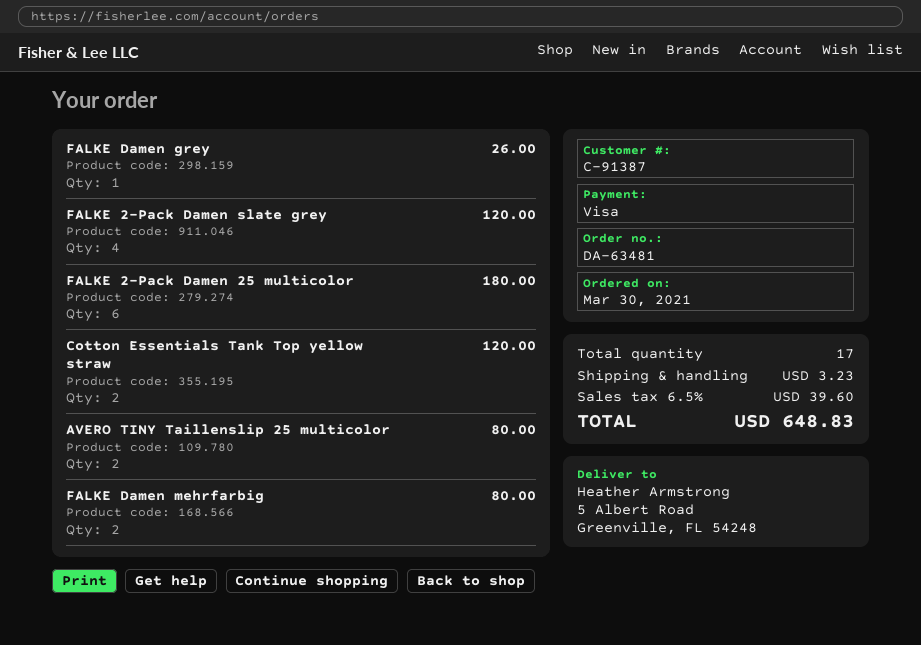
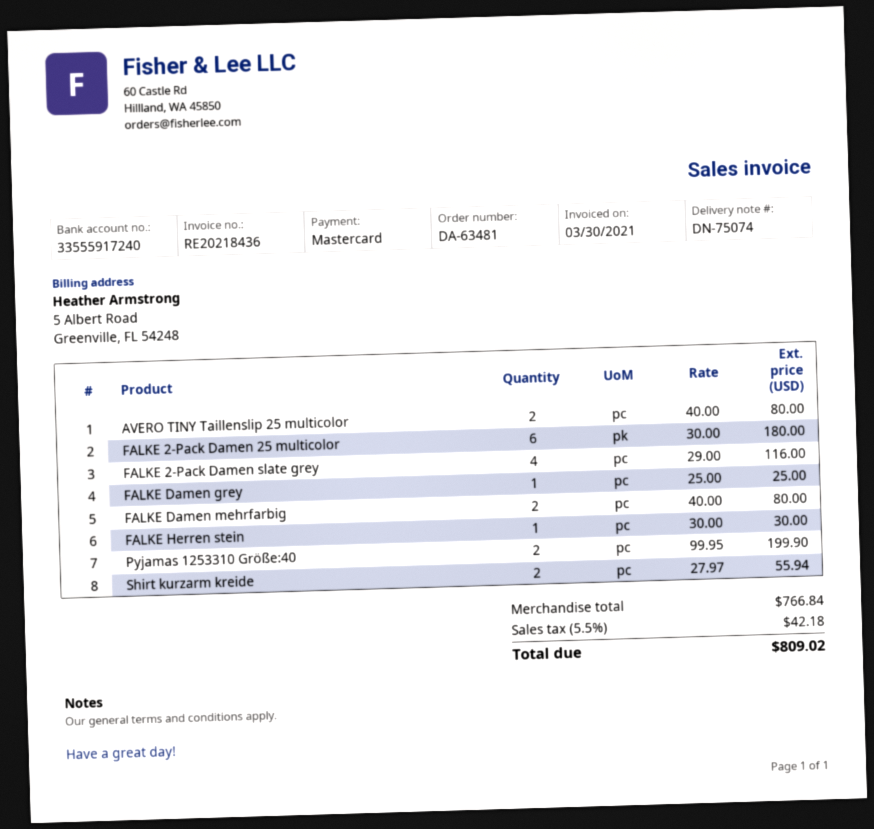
payment method: Visa -> Mastercard
FALKE Damen grey: 1 for 26.00 -> 1 for 25.00
FALKE 2-Pack Damen slate grey: 4 for 120.00 -> 4 for 116.00
Cotton Essentials Tank Top yellow straw: 2 for 120.00 -> none
FALKE Herren stein: none -> 1 for 30.00
Pyjamas 1253310 Größe:40: none -> 2 for 199.90
Shirt kurzarm kreide: none -> 2 for 55.94
shipping: 3.23 -> none
tax: 6.5% = 39.60 -> 5.5% = 42.18
total: 648.83 -> 809.02

